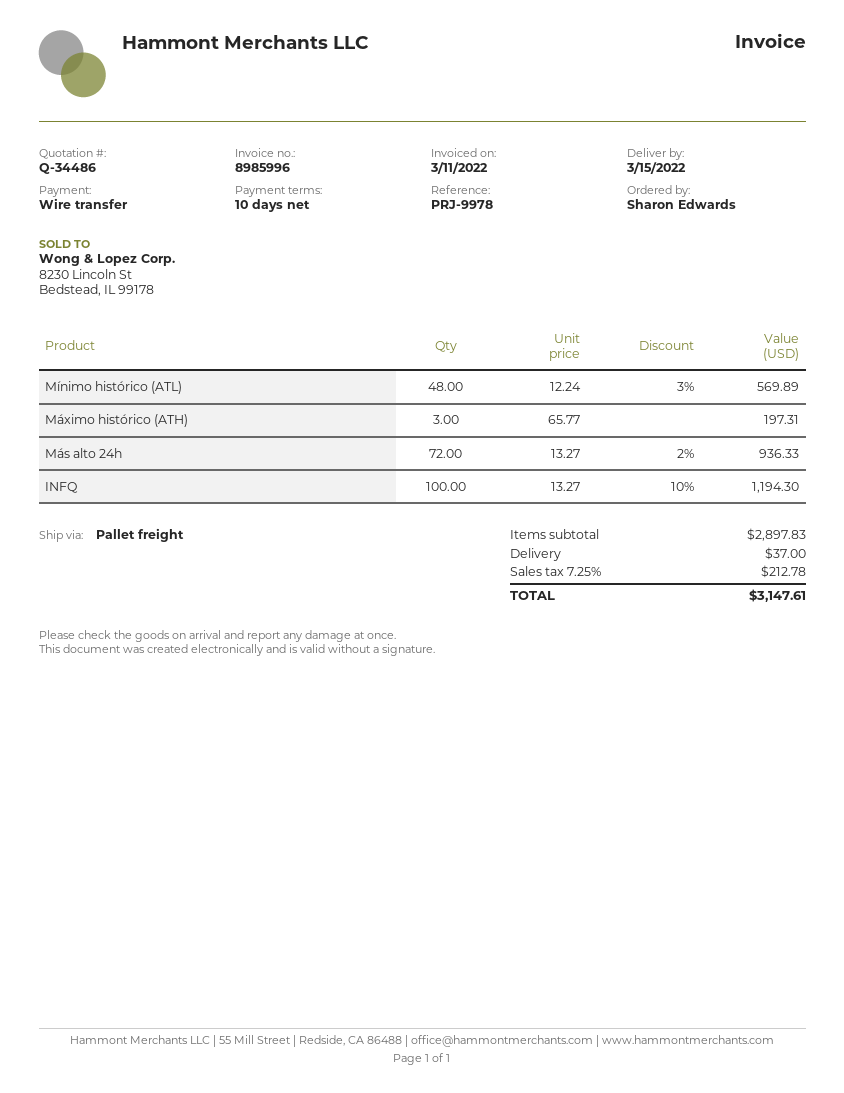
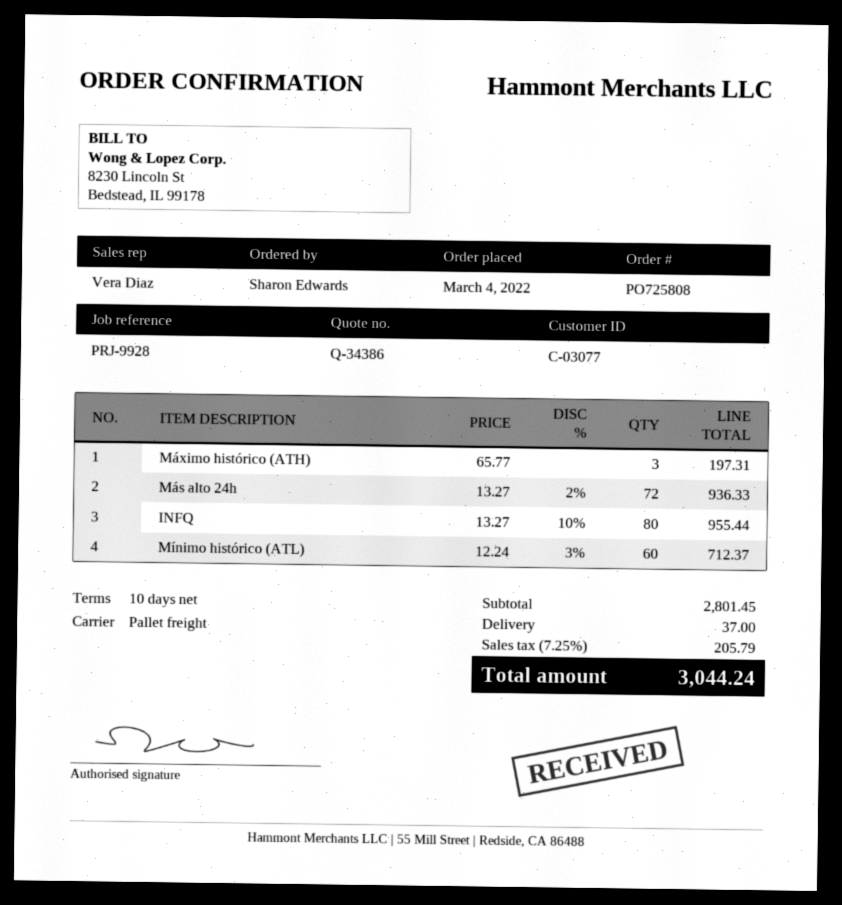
quote number: Q-34486 -> Q-34386
reference: PRJ-9978 -> PRJ-9928
Mínimo histórico (ATL): 48 x 12.24 - 3% = 569.89 -> 60 x 12.24 - 3% = 712.37
INFQ: 100 x 13.27 - 10% = 1194.30 -> 80 x 13.27 - 10% = 955.44
subtotal: 2897.83 -> 2801.45
tax: 7.25% = 212.78 -> 7.25% = 205.79
total: 3147.61 -> 3044.24

